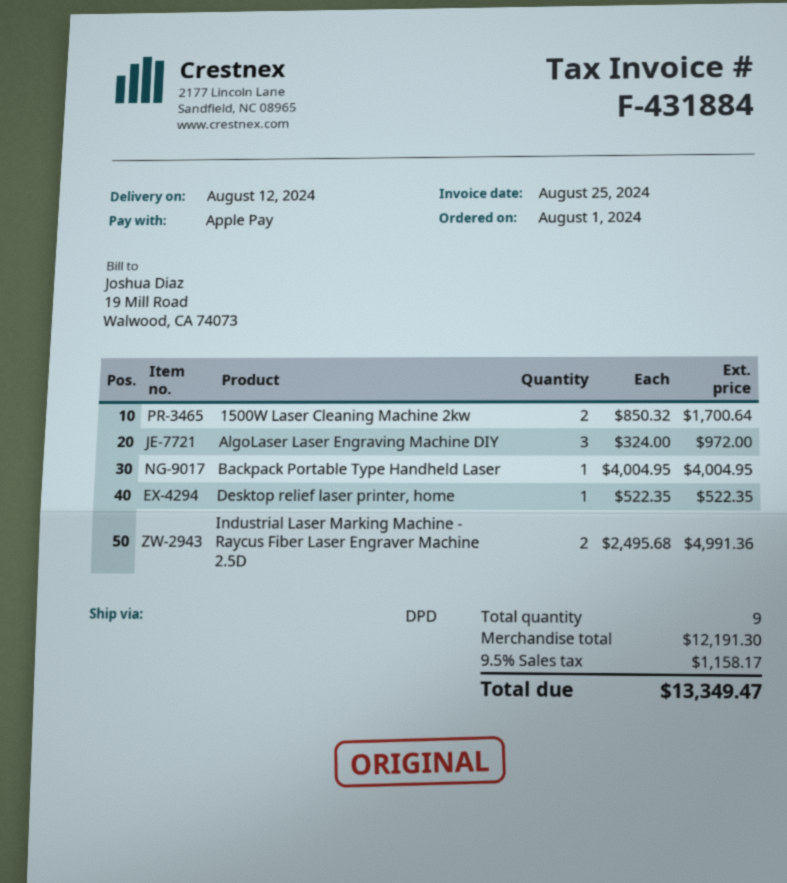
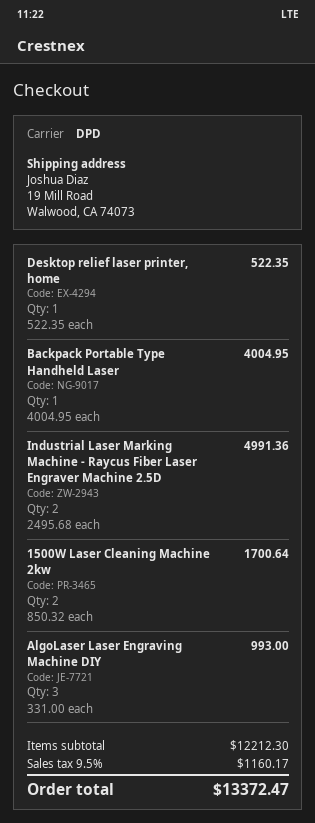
AlgoLaser Laser Engraving Machine DIY: 3 x 324.00 = 972.00 -> 3 x 331.00 = 993.00
subtotal: 12191.30 -> 12212.30
tax: 9.5% = 1158.17 -> 9.5% = 1160.17
total: 13349.47 -> 13372.47

